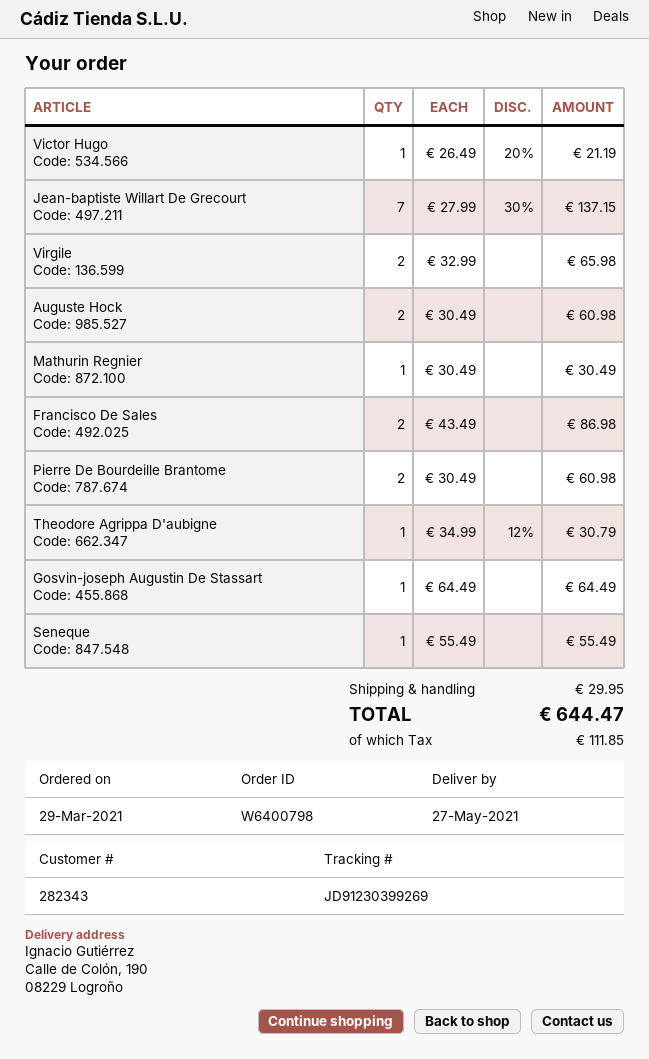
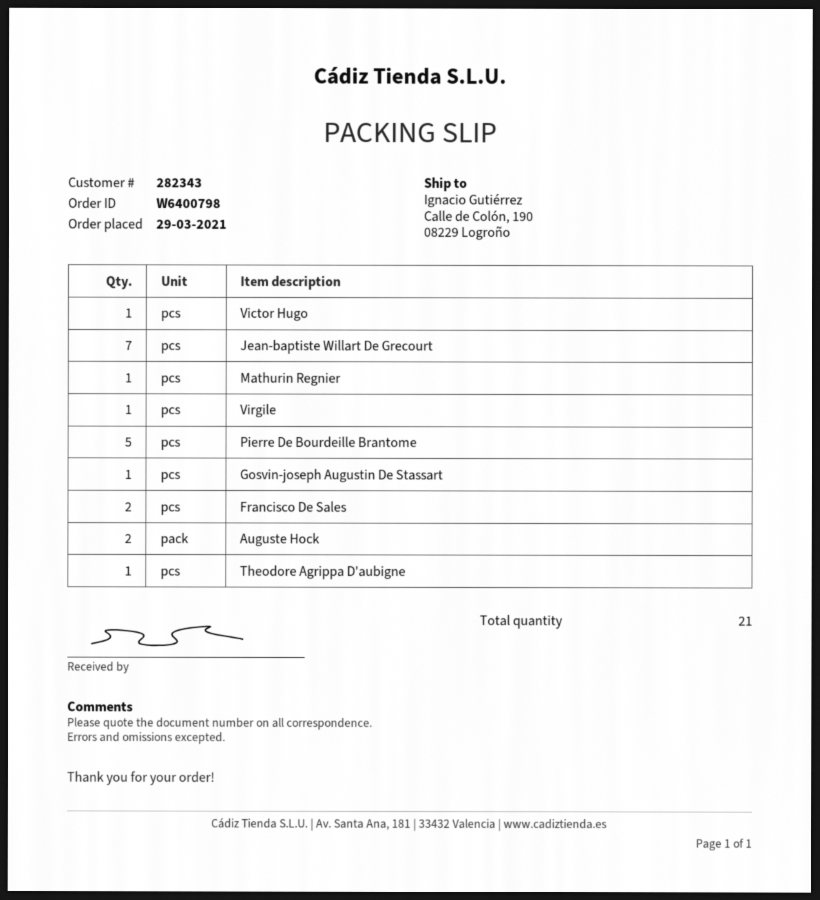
Virgile: 2 -> 1
Pierre De Bourdeille Brantome: 2 -> 5
Seneque: 1 -> none

